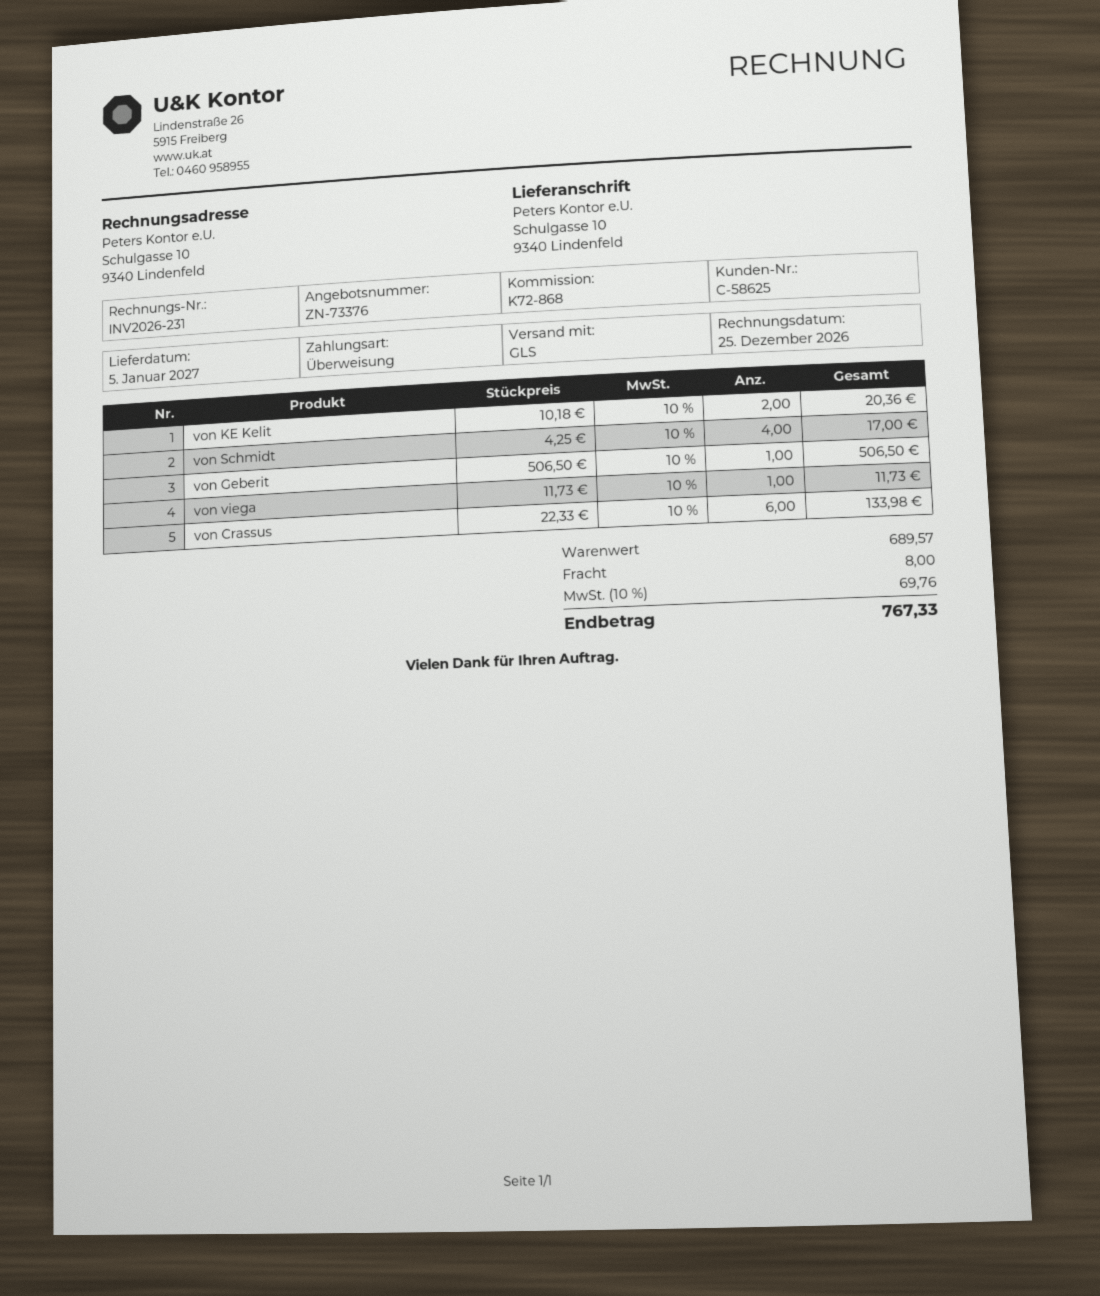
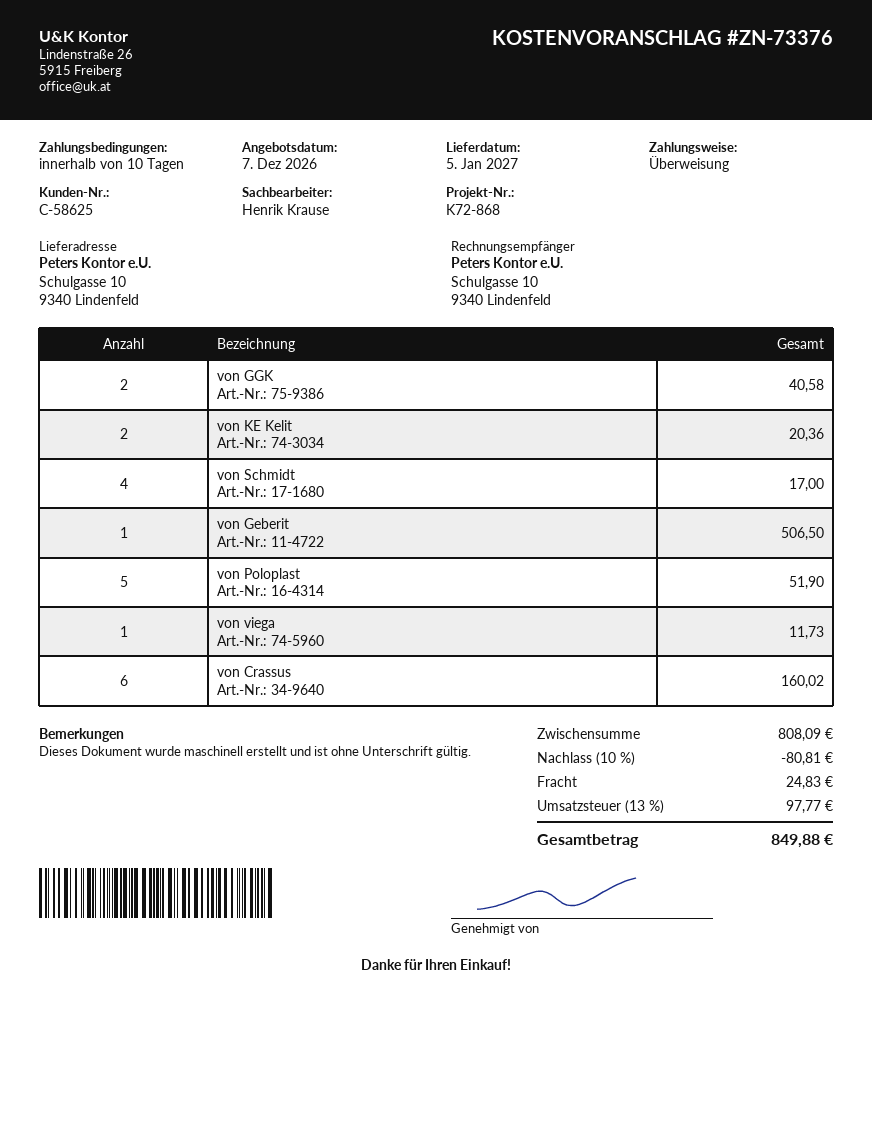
von Crassus: 6 for 133.98 -> 6 for 160.02
von GGK: none -> 2 for 40.58
von Poloplast: none -> 5 for 51.90
subtotal: 689.57 -> 808.09
discount: none -> 10% = 80.81
shipping: 8.00 -> 24.83
tax: 10% = 69.76 -> 13% = 97.77
total: 767.33 -> 849.88

